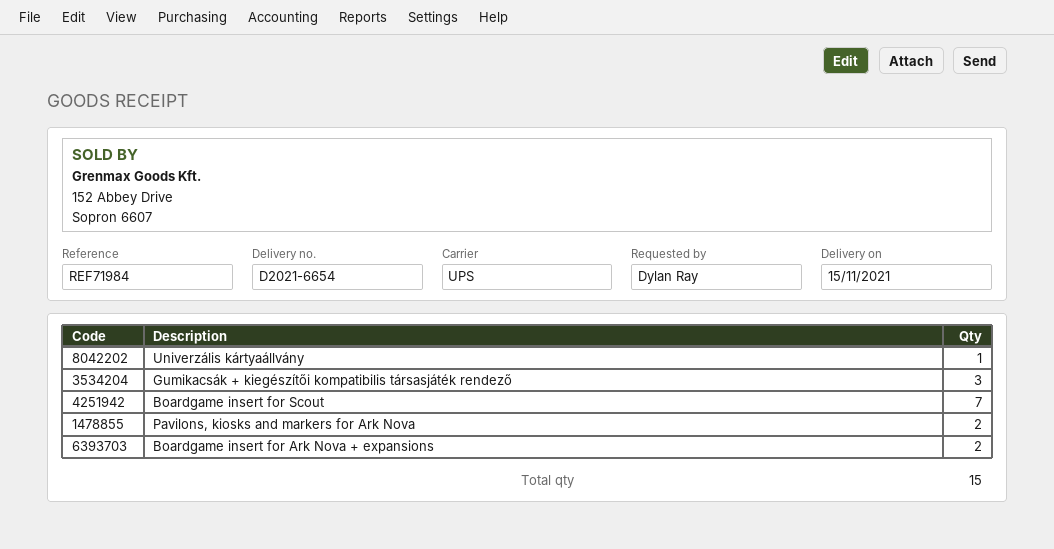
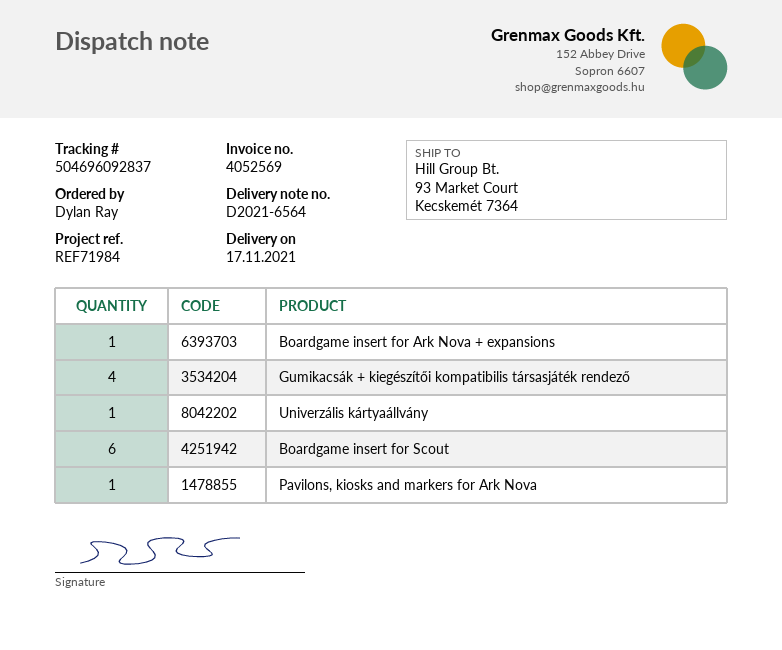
delivery note number: D2021-6654 -> D2021-6564
delivery date: 2021-11-15 -> 2021-11-17
Gumikacsák + kiegészítői kompatibilis társasjáték rendező: 3 -> 4
Boardgame insert for Scout: 7 -> 6
Pavilons, kiosks and markers for Ark Nova: 2 -> 1
Boardgame insert for Ark Nova + expansions: 2 -> 1

